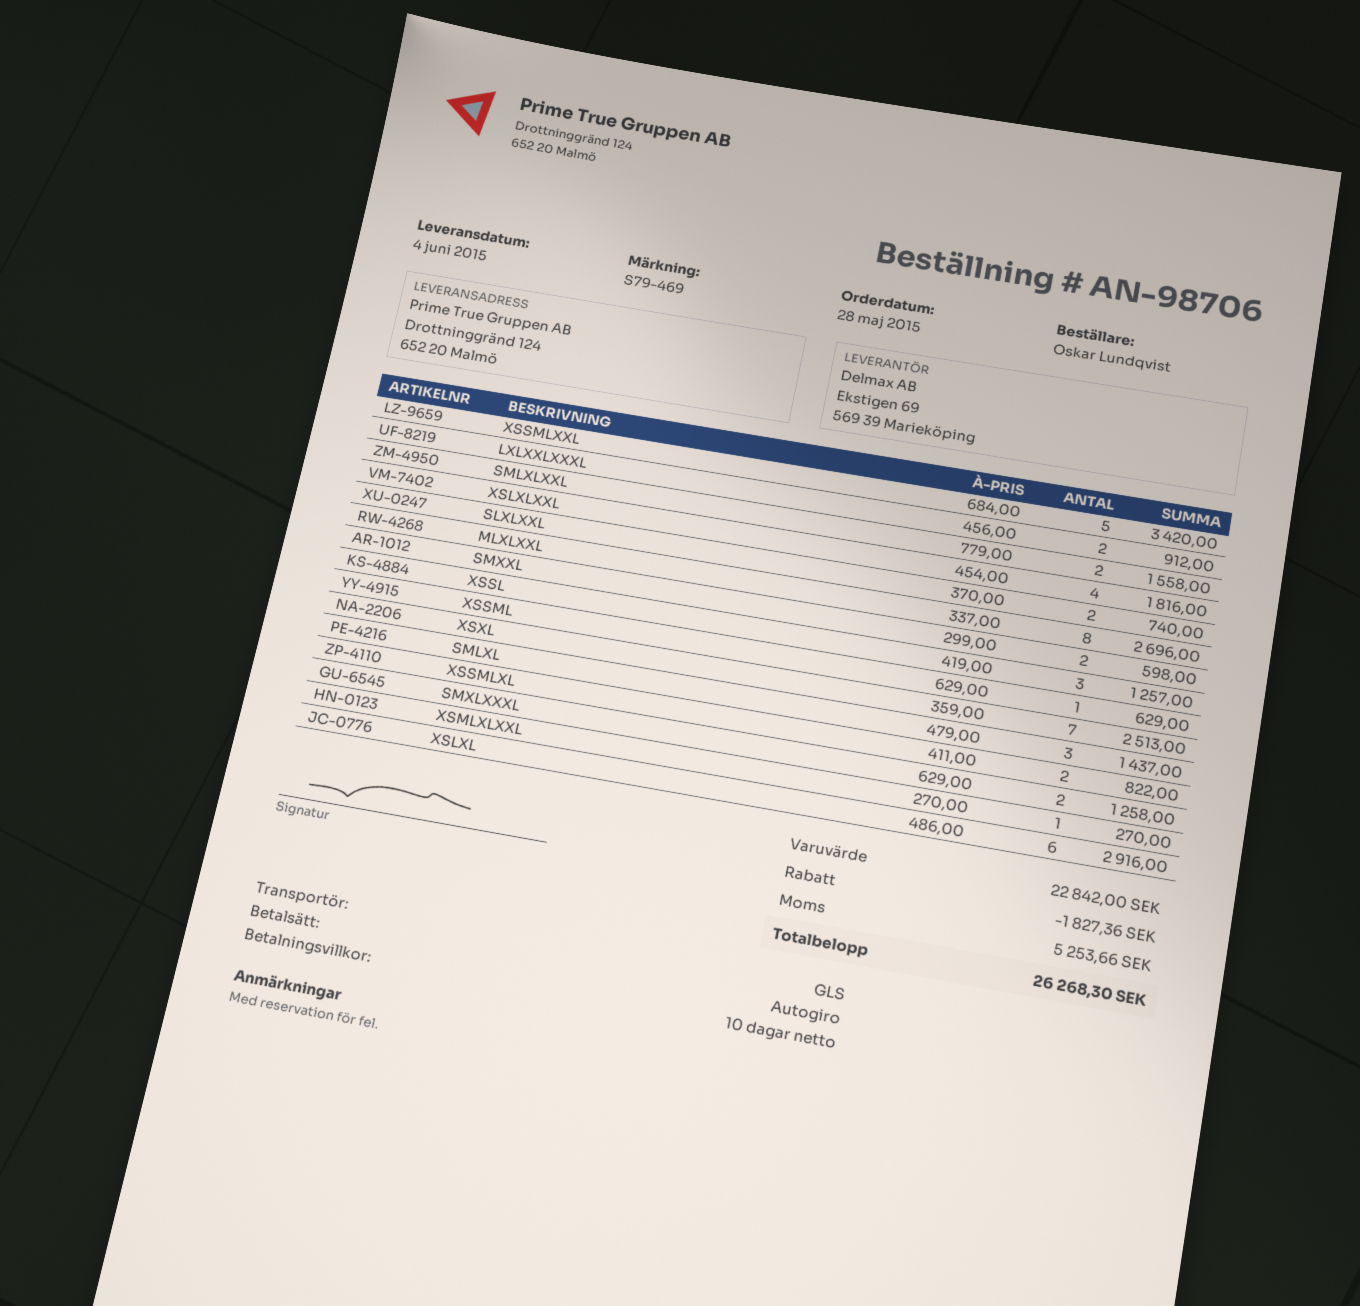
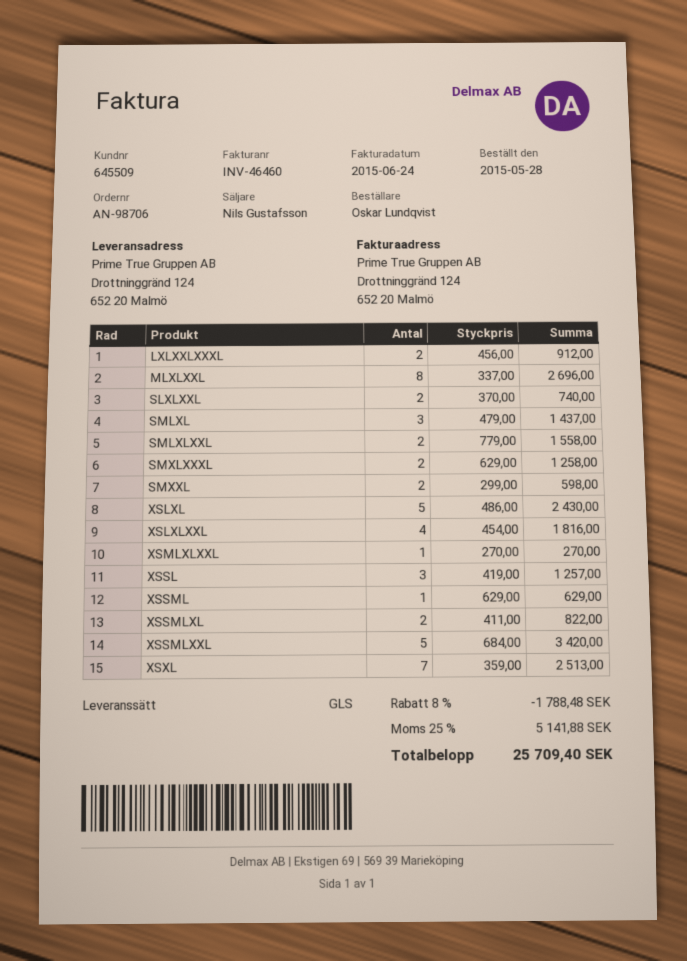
XSLXL: 6 x 486.00 = 2916.00 -> 5 x 486.00 = 2430.00
discount: 1827.36 -> 1788.48
tax: 5253.66 -> 5141.88
total: 26268.30 -> 25709.40

